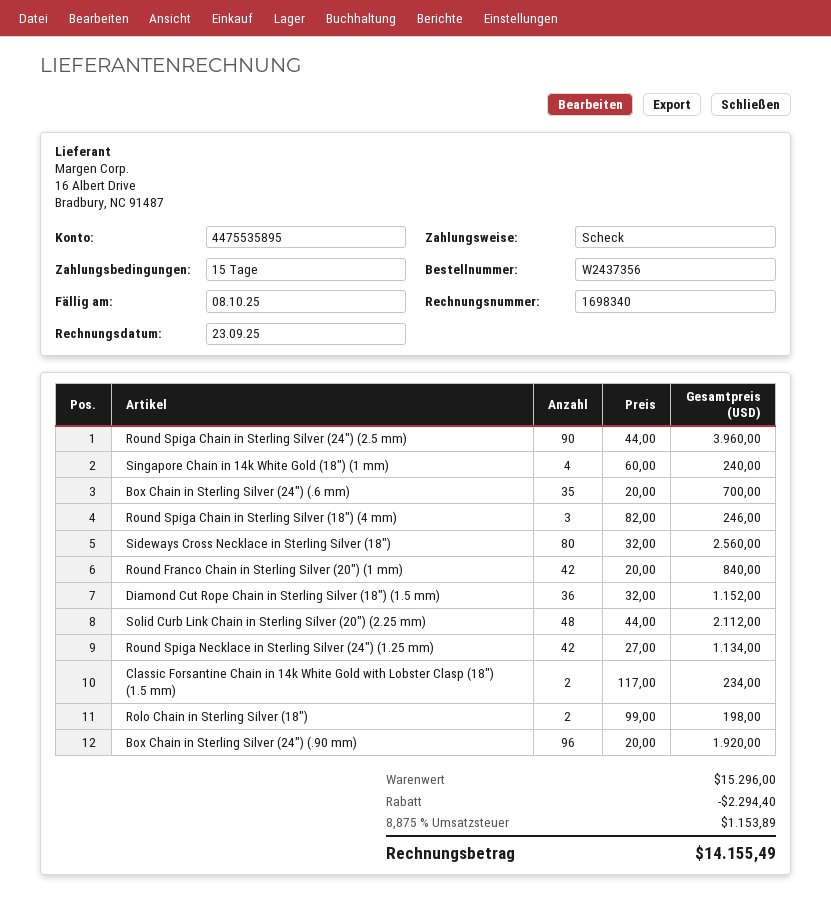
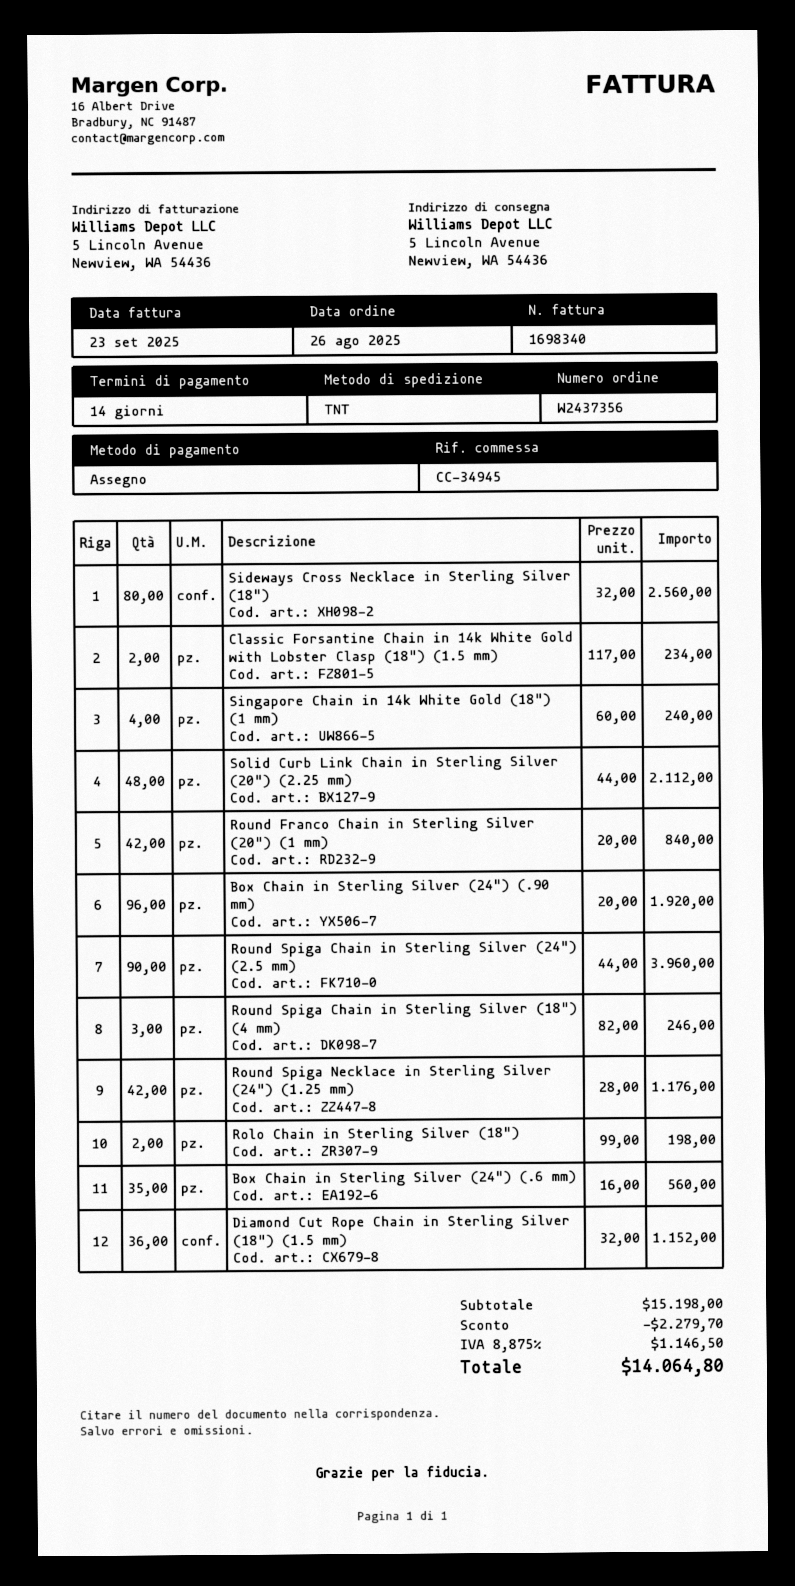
payment terms: 15 days -> 14 days
Box Chain in Sterling Silver (24") (.6 mm): 35 x 20.00 = 700.00 -> 35 x 16.00 = 560.00
Round Spiga Necklace in Sterling Silver (24") (1.25 mm): 42 x 27.00 = 1134.00 -> 42 x 28.00 = 1176.00
subtotal: 15296.00 -> 15198.00
discount: 2294.40 -> 2279.70
tax: 8.875% = 1153.89 -> 8.875% = 1146.50
total: 14155.49 -> 14064.80

